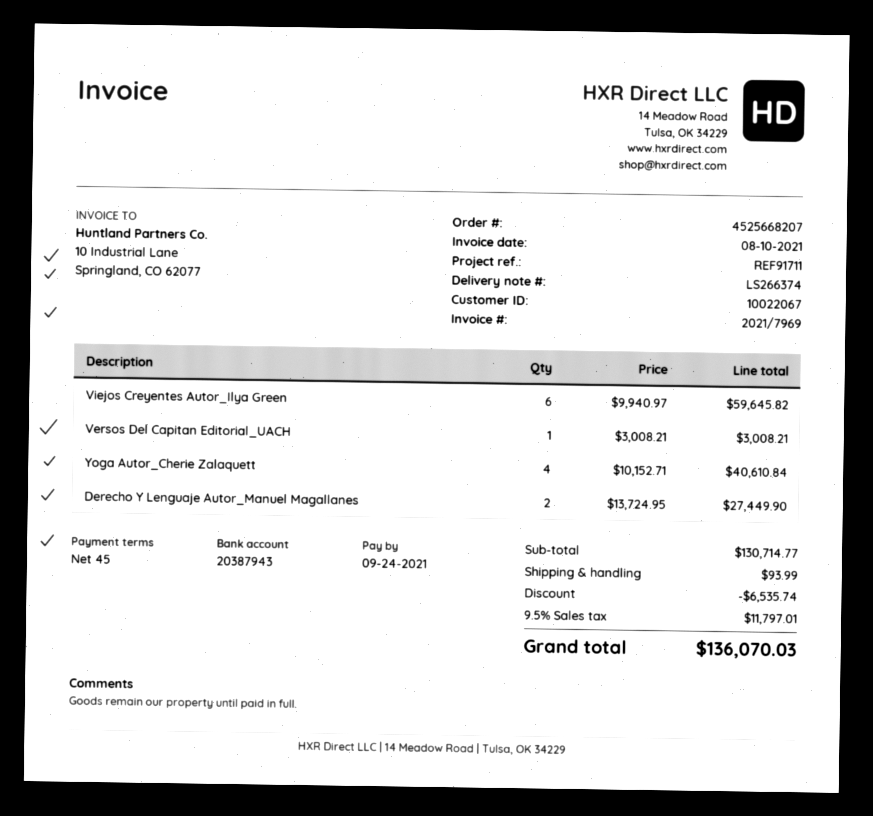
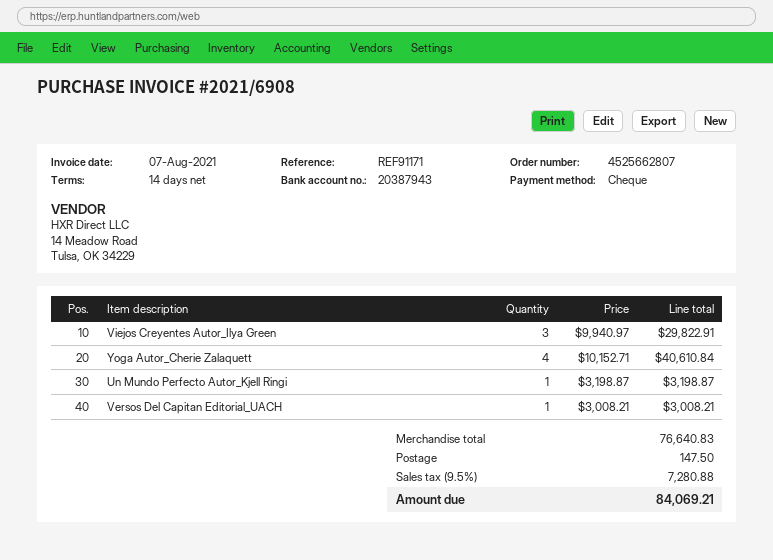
order number: 4525668207 -> 4525662807
invoice number: 2021/7969 -> 2021/6908
invoice date: 2021-08-10 -> 2021-08-07
payment terms: 45 days -> 14 days
reference: REF91711 -> REF91171
Viejos Creyentes Autor_Ilya Green: 6 x 9940.97 = 59645.82 -> 3 x 9940.97 = 29822.91
Derecho Y Lenguaje Autor_Manuel Magallanes: 2 x 13724.95 = 27449.90 -> none
Un Mundo Perfecto Autor_Kjell Ringi: none -> 1 x 3198.87 = 3198.87
subtotal: 130714.77 -> 76640.83
discount: 6535.74 -> none
shipping: 93.99 -> 147.50
tax: 9.5% = 11797.01 -> 9.5% = 7280.88
total: 136070.03 -> 84069.21

